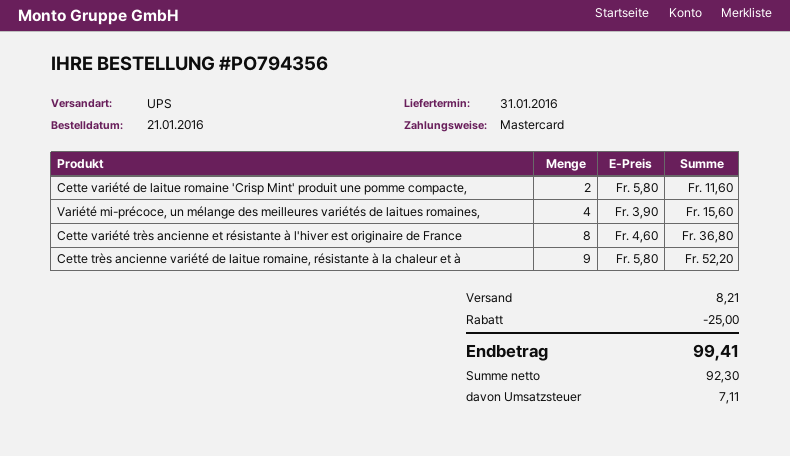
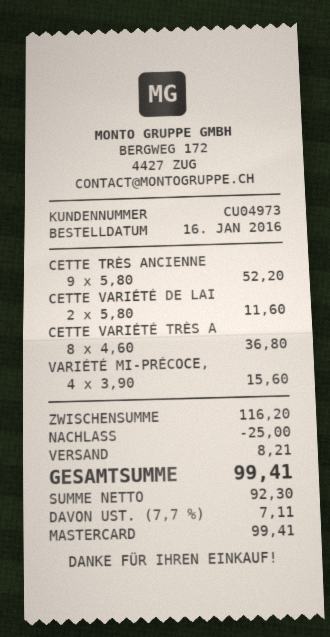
order date: 2016-01-21 -> 2016-01-16

